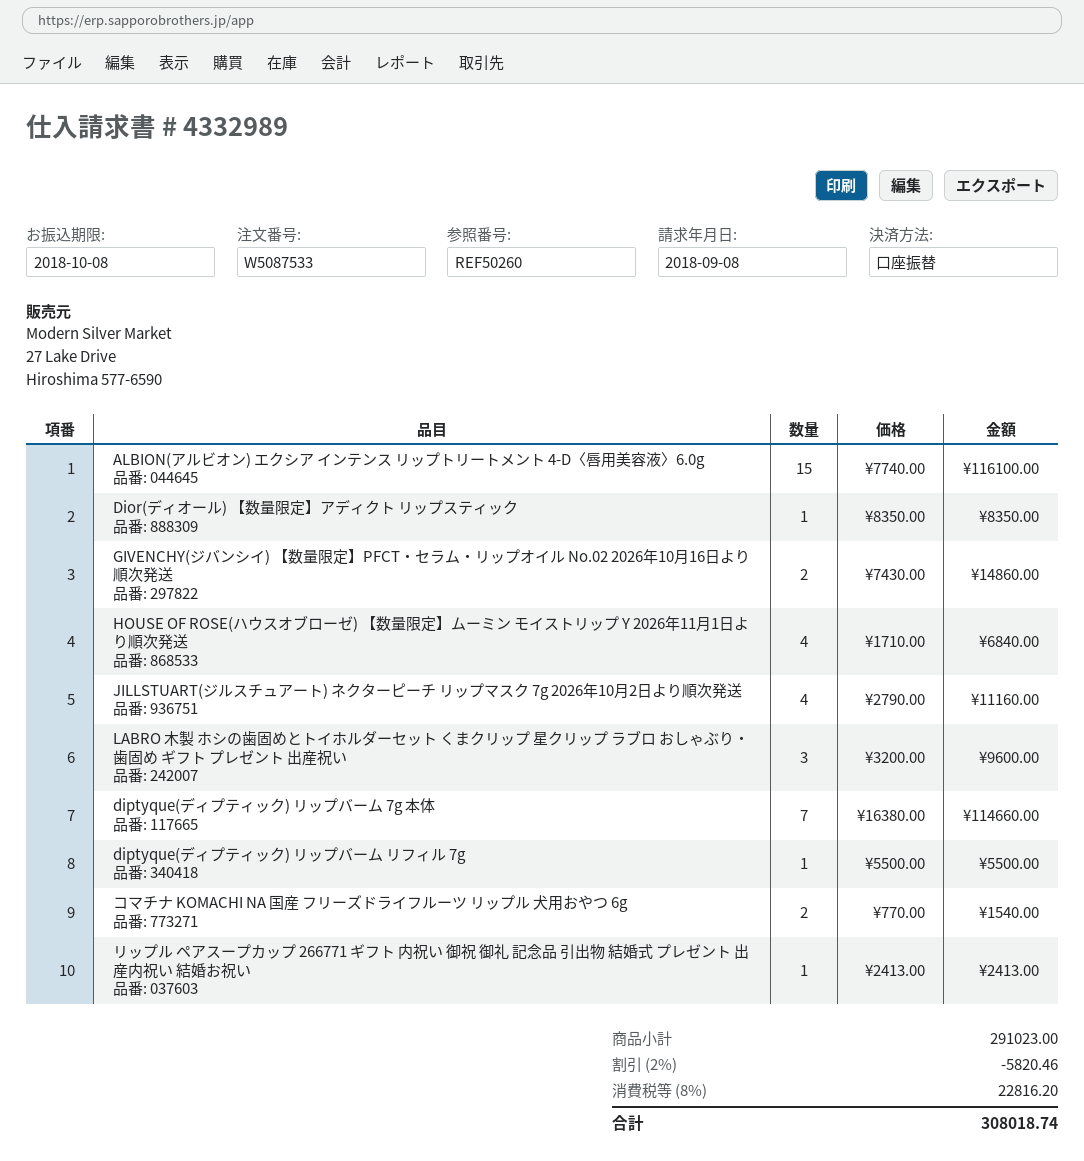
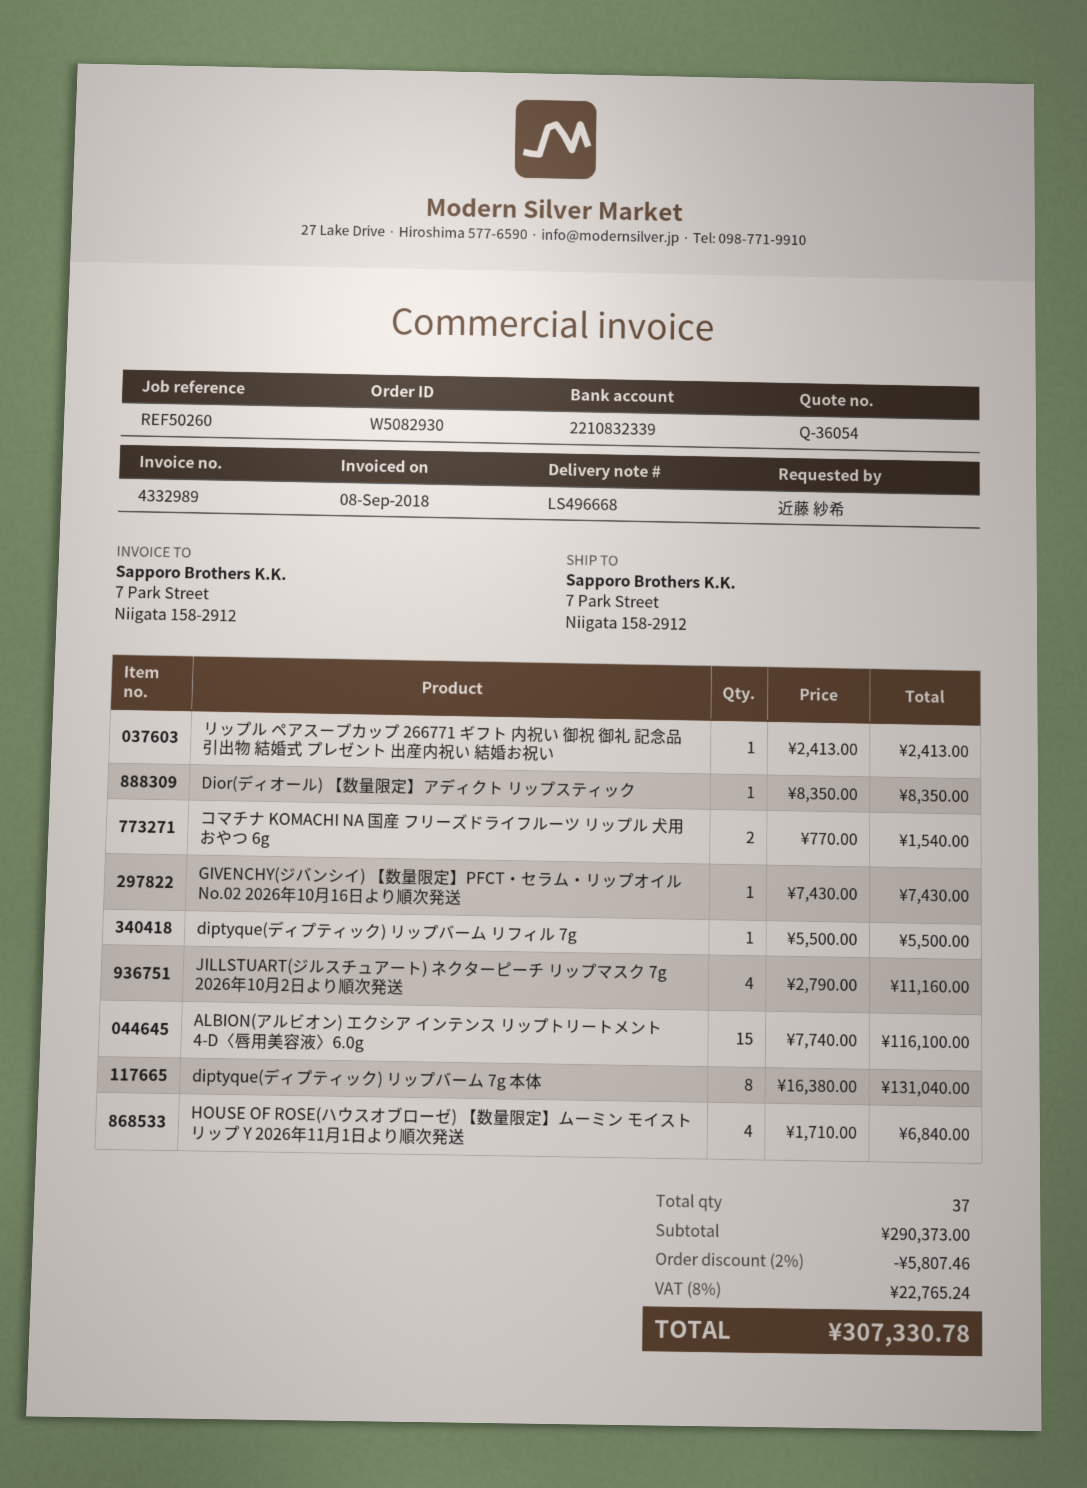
order number: W5087533 -> W5082930
GIVENCHY(ジバンシイ) 【数量限定】PFCT・セラム・リップオイル No.02 2026年10月16日より順次発送: 2 x 7430.00 = 14860.00 -> 1 x 7430.00 = 7430.00
LABRO 木製 ホシの歯固めとトイホルダーセット くまクリップ 星クリップ ラブロ おしゃぶり・歯固め ギフト プレゼント 出産祝い: 3 x 3200.00 = 9600.00 -> none
diptyque(ディプティック) リップバーム 7g 本体: 7 x 16380.00 = 114660.00 -> 8 x 16380.00 = 131040.00
subtotal: 291023.00 -> 290373.00
discount: 2% = 5820.46 -> 2% = 5807.46
tax: 8% = 22816.20 -> 8% = 22765.24
total: 308018.74 -> 307330.78

